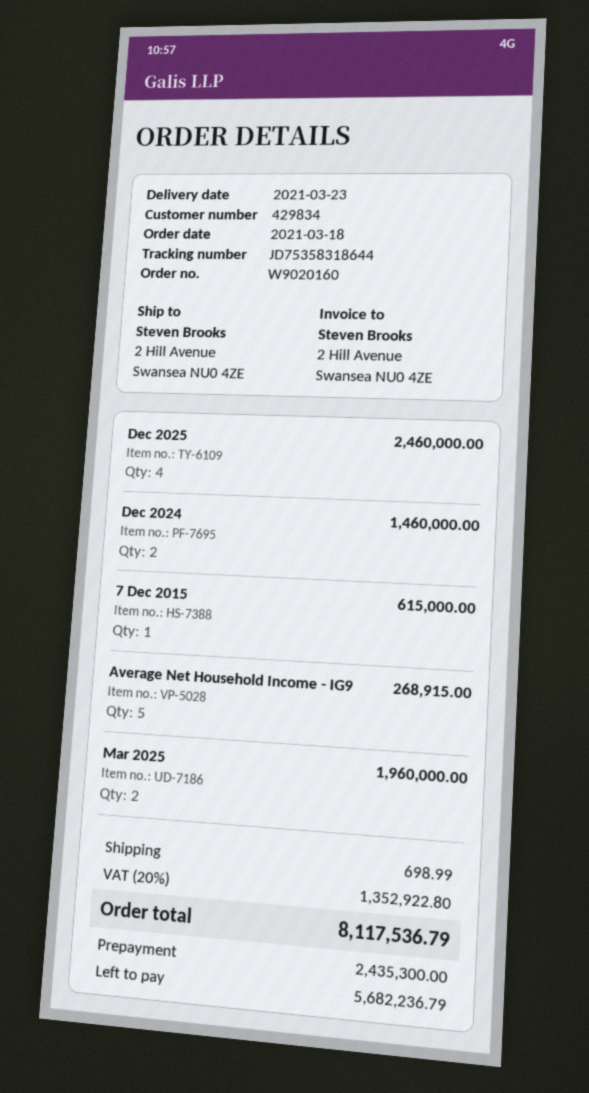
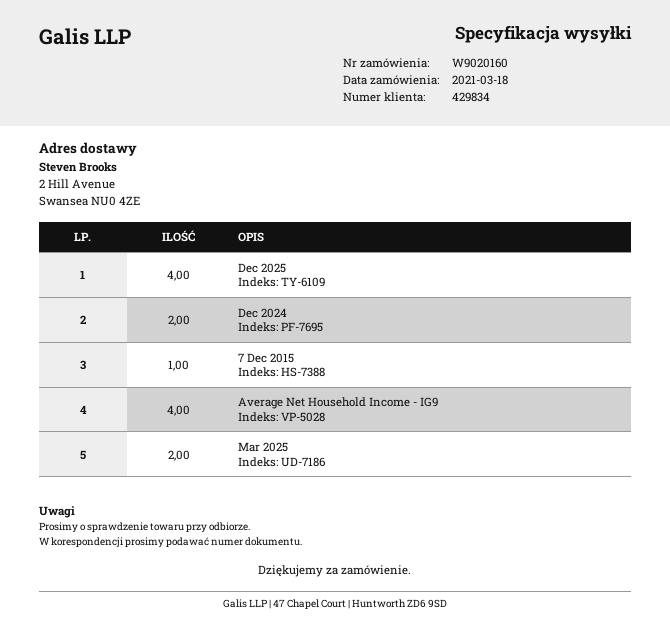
Average Net Household Income - IG9: 5 -> 4

